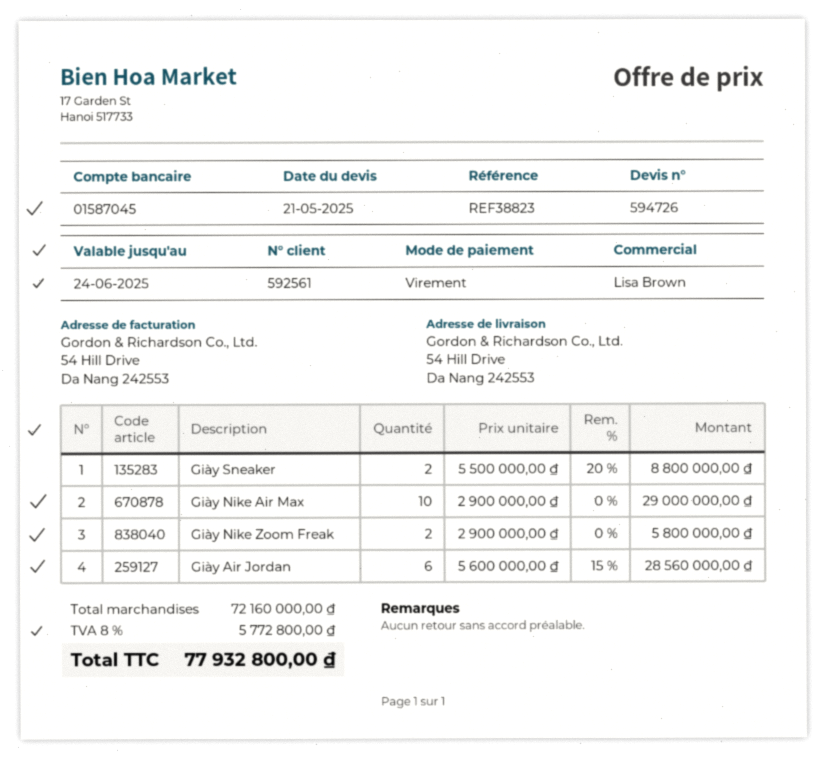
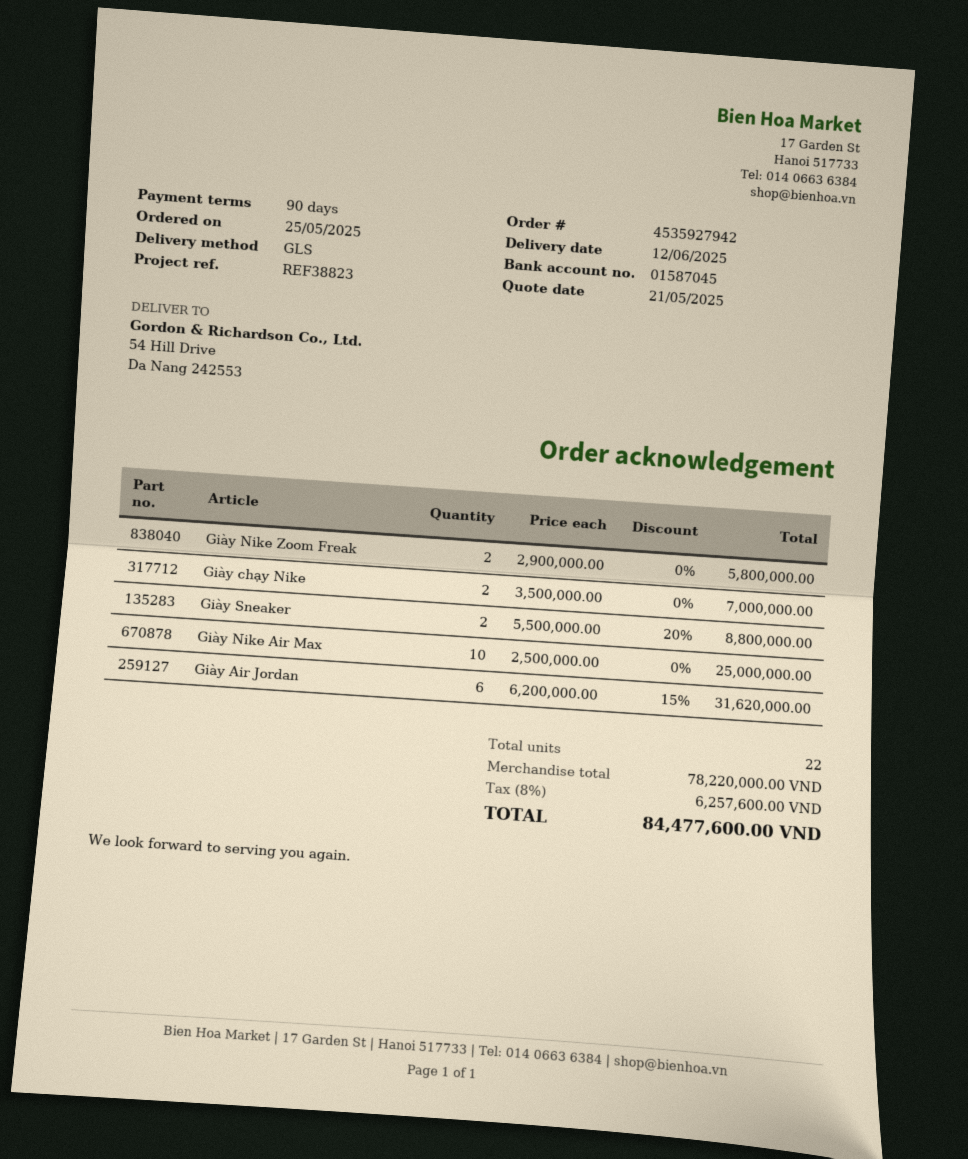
Giày Nike Air Max: 10 x 2900000.00 = 29000000.00 -> 10 x 2500000.00 = 25000000.00
Giày Air Jordan: 6 x 5600000.00 - 15% = 28560000.00 -> 6 x 6200000.00 - 15% = 31620000.00
Giày chạy Nike: none -> 2 x 3500000.00 = 7000000.00
subtotal: 72160000.00 -> 78220000.00
tax: 8% = 5772800.00 -> 8% = 6257600.00
total: 77932800.00 -> 84477600.00

